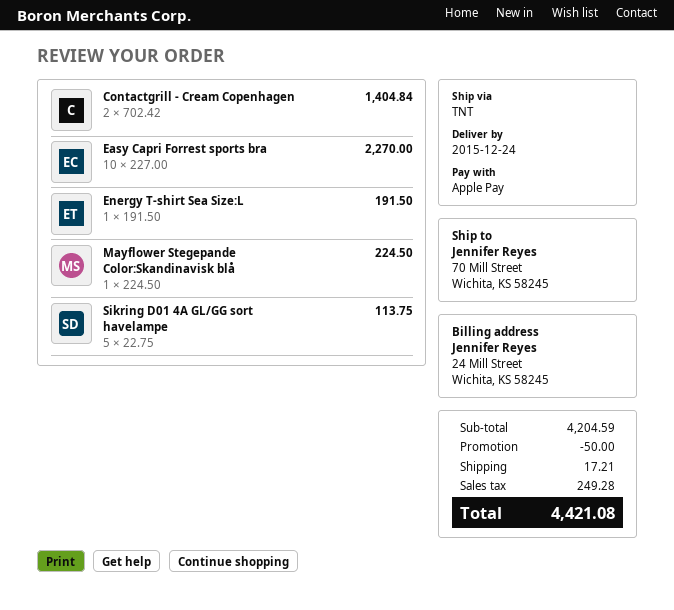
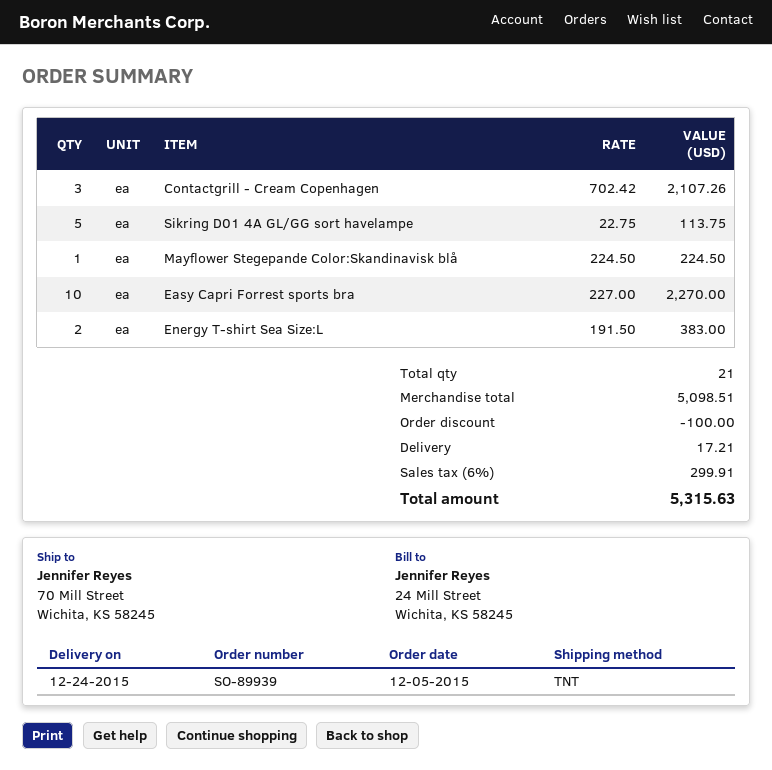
Contactgrill - Cream Copenhagen: 2 x 702.42 = 1404.84 -> 3 x 702.42 = 2107.26
Energy T-shirt Sea Size:L: 1 x 191.50 = 191.50 -> 2 x 191.50 = 383.00
subtotal: 4204.59 -> 5098.51
discount: 50.00 -> 100.00
tax: 249.28 -> 299.91
total: 4421.08 -> 5315.63

